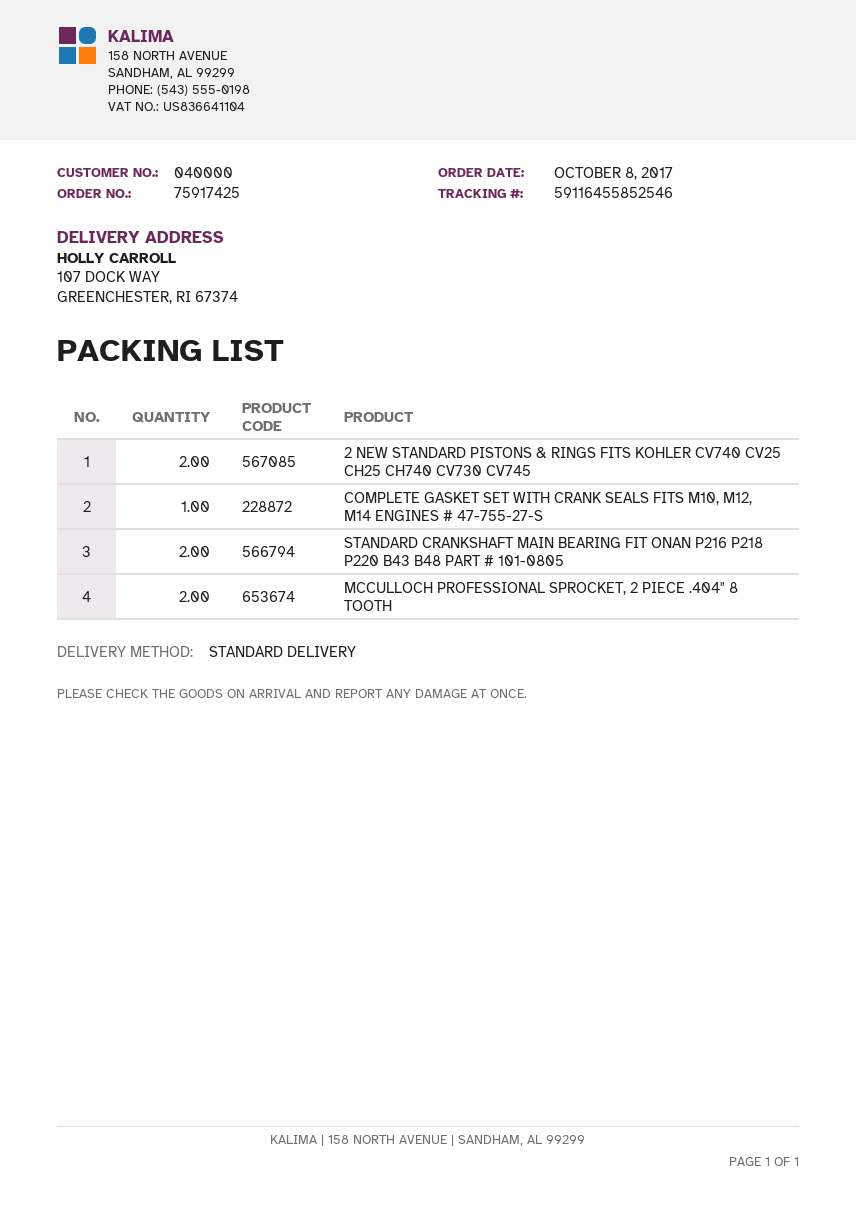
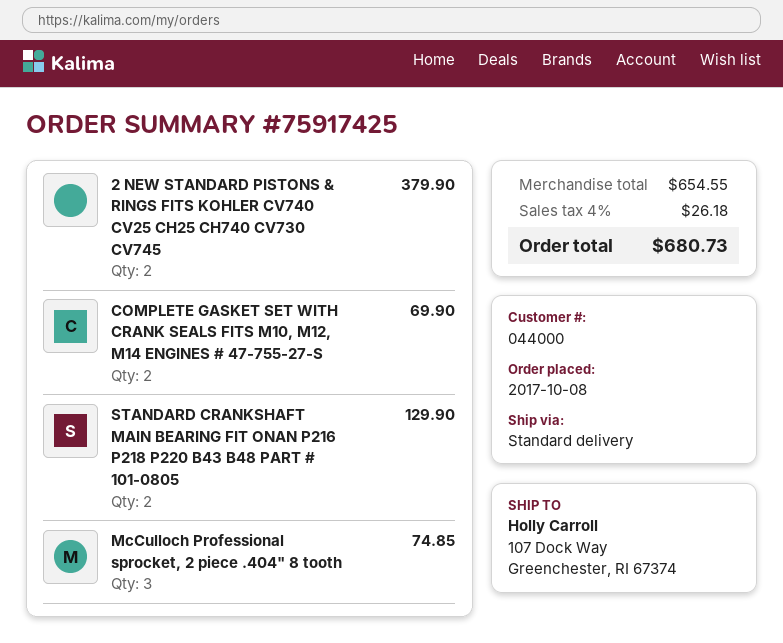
customer number: 040000 -> 044000
COMPLETE GASKET SET WITH CRANK SEALS FITS M10, M12, M14 ENGINES # 47-755-27-S: 1 -> 2
MCCULLOCH PROFESSIONAL SPROCKET, 2 PIECE .404" 8 TOOTH: 2 -> 3

